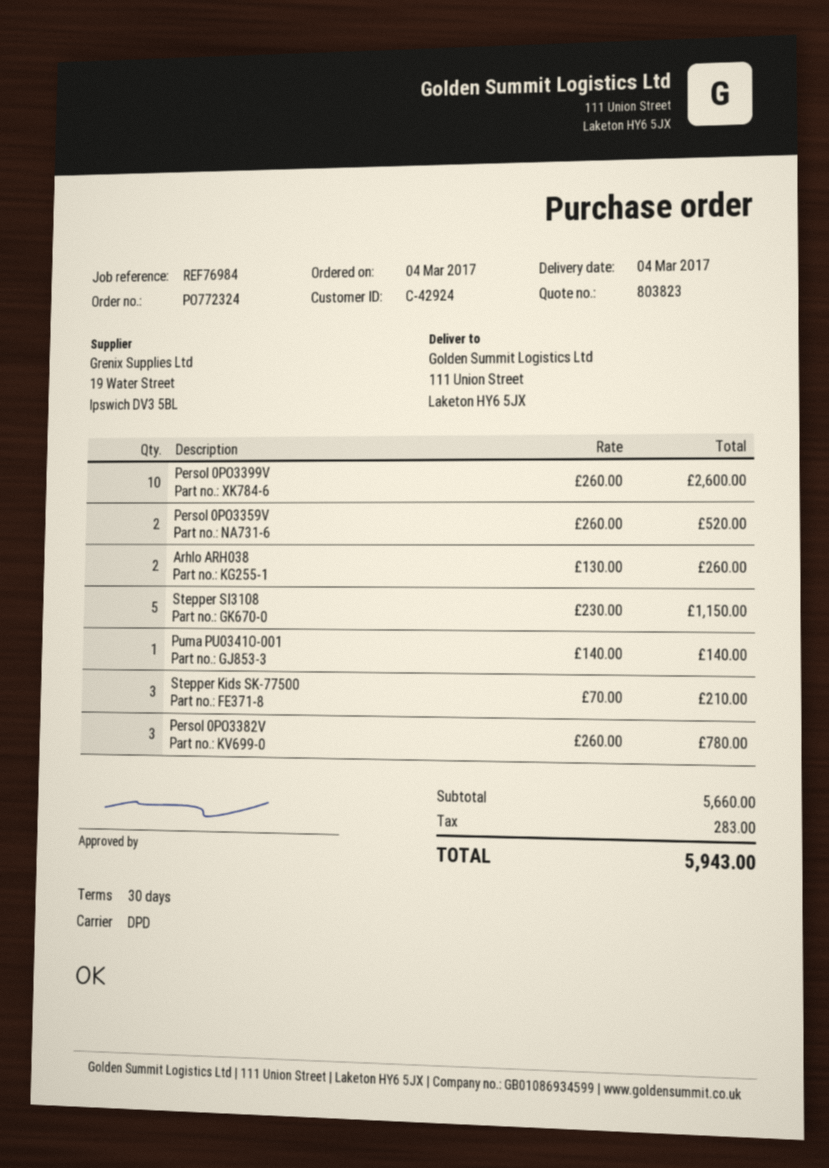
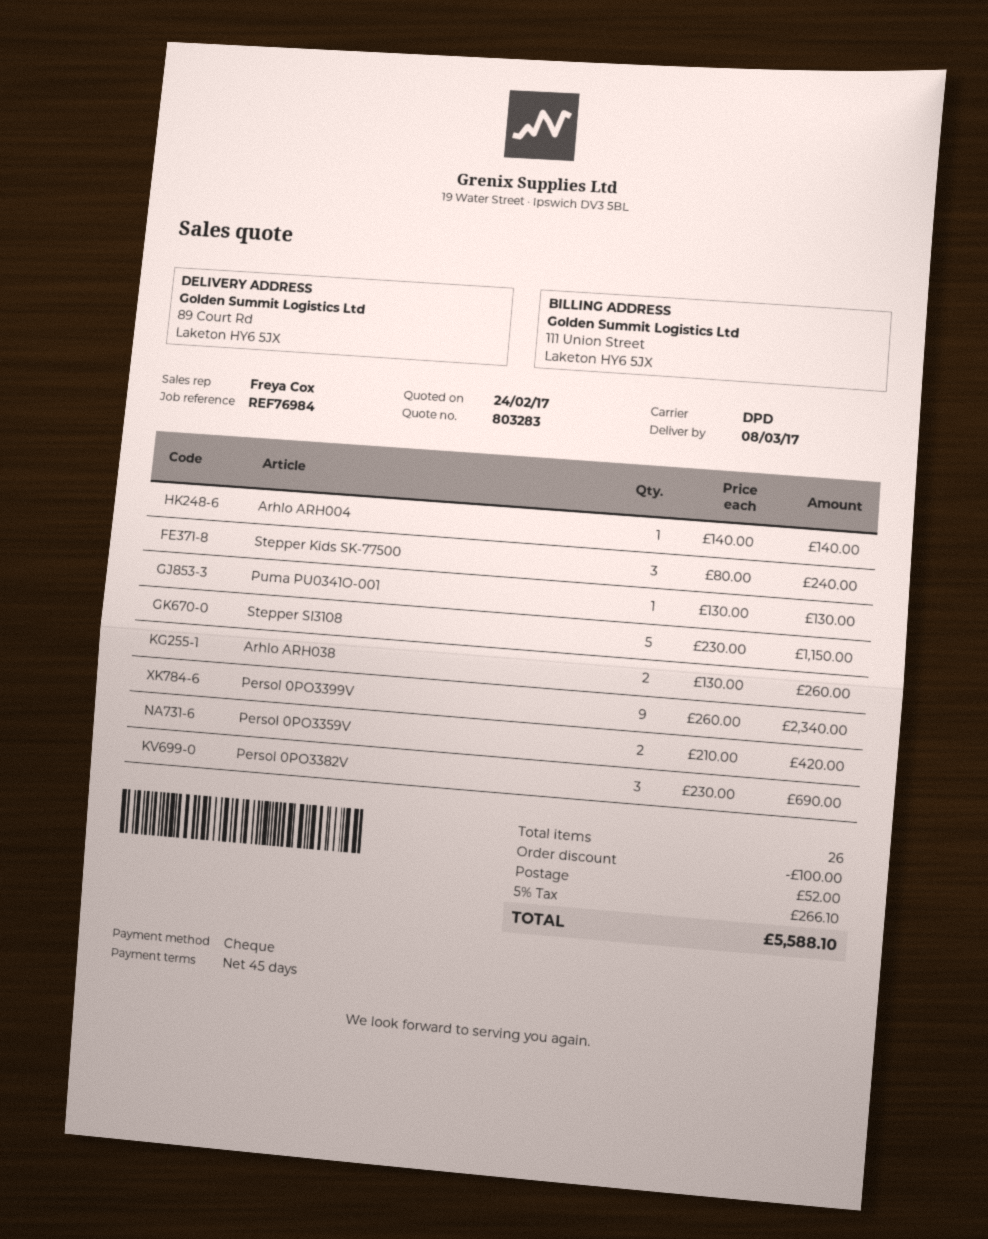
quote number: 803823 -> 803283
delivery date: 2017-03-04 -> 2017-03-08
payment terms: 30 days -> 45 days
ship to: 111 Union Street, Laketon HY6 5JX -> 89 Court Rd, Laketon HY6 5JX
Persol 0PO3399V: 10 x 260.00 = 2600.00 -> 9 x 260.00 = 2340.00
Persol 0PO3359V: 2 x 260.00 = 520.00 -> 2 x 210.00 = 420.00
Puma PU0341O-001: 1 x 140.00 = 140.00 -> 1 x 130.00 = 130.00
Stepper Kids SK-77500: 3 x 70.00 = 210.00 -> 3 x 80.00 = 240.00
Persol 0PO3382V: 3 x 260.00 = 780.00 -> 3 x 230.00 = 690.00
Arhlo ARH004: none -> 1 x 140.00 = 140.00
discount: none -> 100.00
shipping: none -> 52.00
tax: 283.00 -> 266.10
total: 5943.00 -> 5588.10

